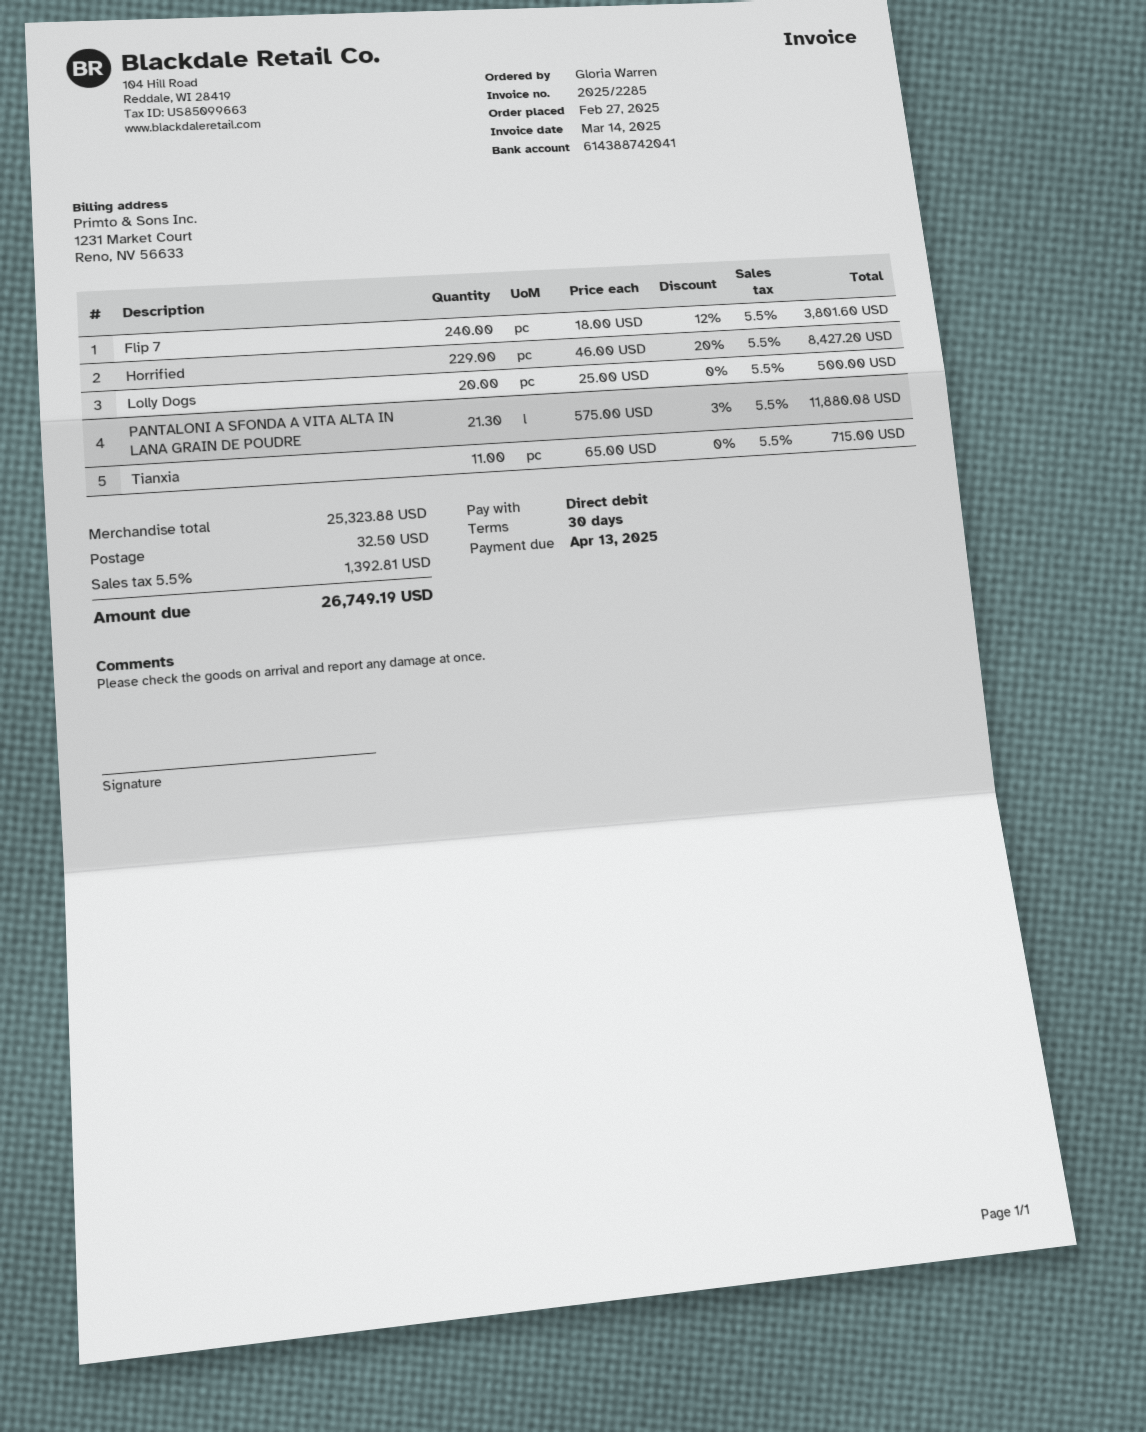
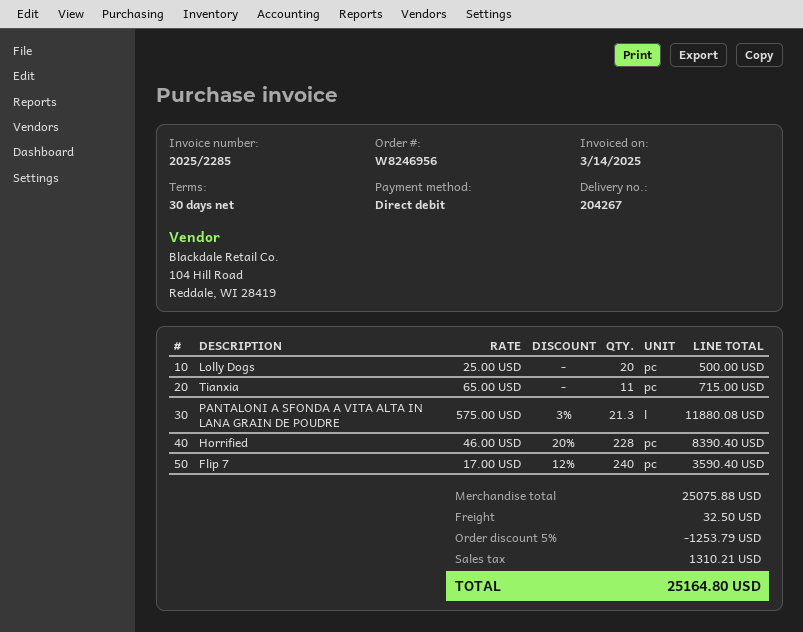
Flip 7: 240 x 18.00 - 12% = 3801.60 -> 240 x 17.00 - 12% = 3590.40
Horrified: 229 x 46.00 - 20% = 8427.20 -> 228 x 46.00 - 20% = 8390.40
subtotal: 25323.88 -> 25075.88
discount: none -> 5% = 1253.79
tax: 1392.81 -> 1310.21
total: 26749.19 -> 25164.80

